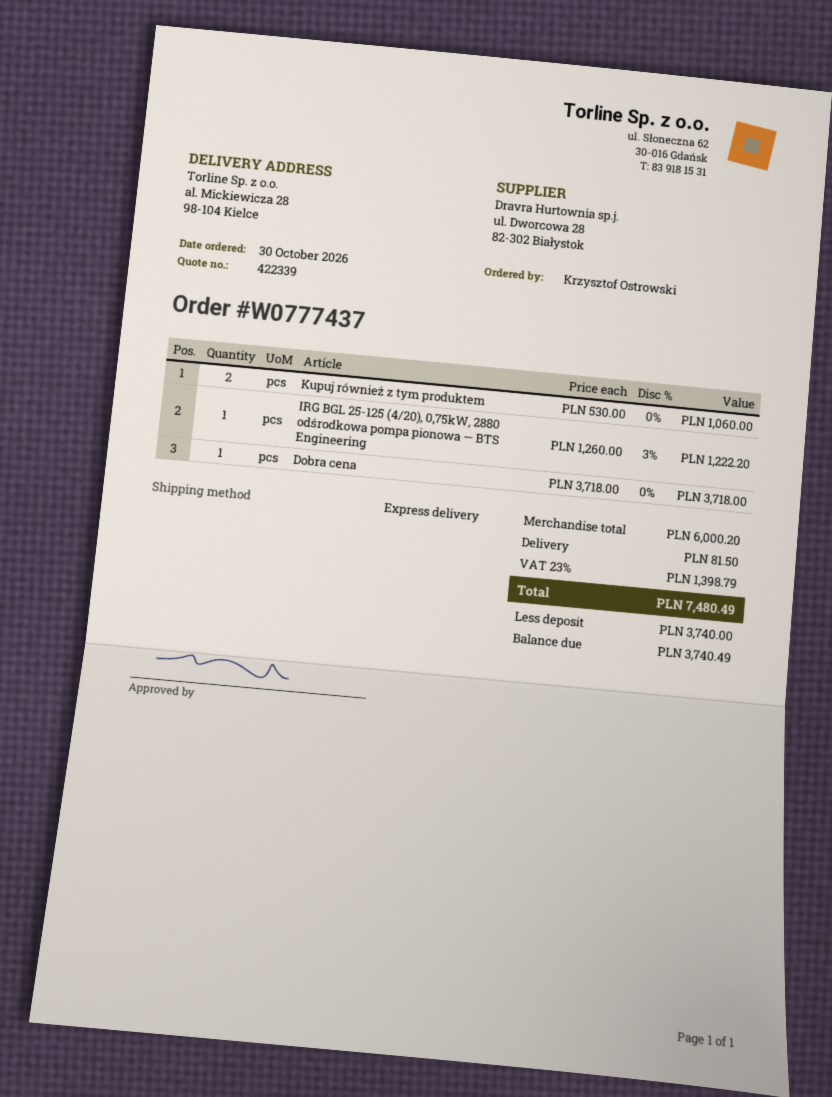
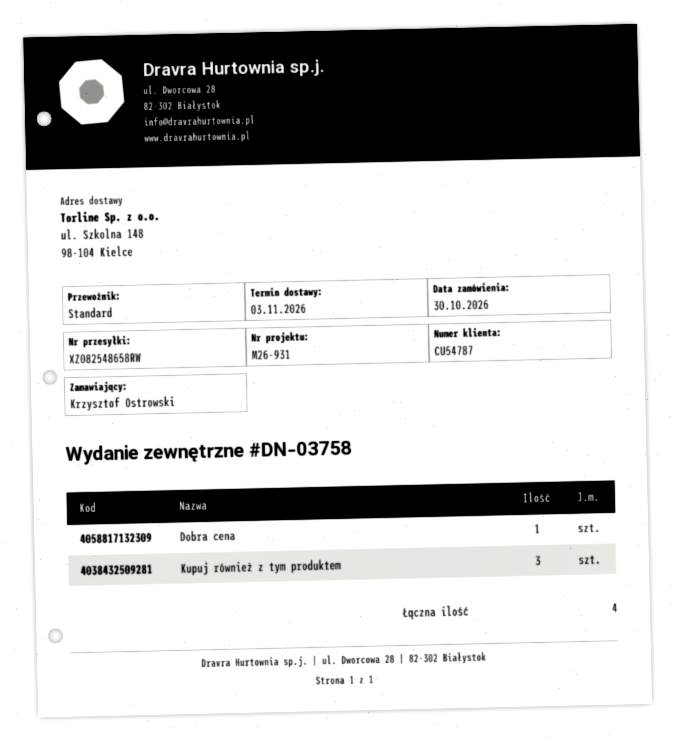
shipping method: express -> standard
ship to: al. Mickiewicza 28, 98-104 Kielce -> ul. Szkolna 148, 98-104 Kielce
Kupuj również z tym produktem: 2 -> 3
IRG BGL 25-125 (4/20), 0,75kW, 2880 odśrodkowa pompa pionowa — BTS Engineering: 1 -> none

